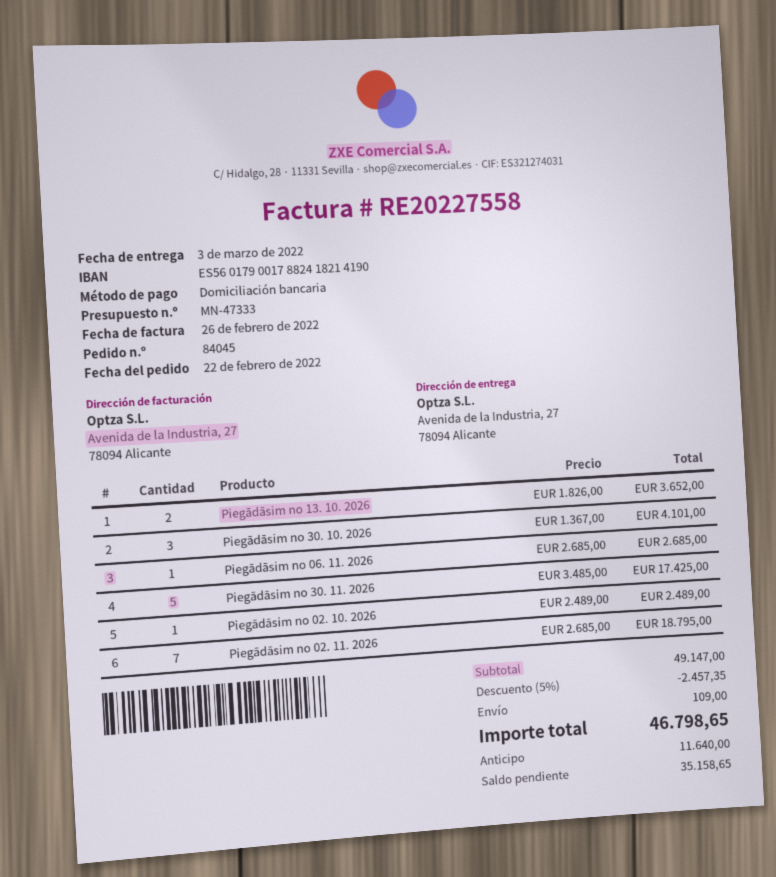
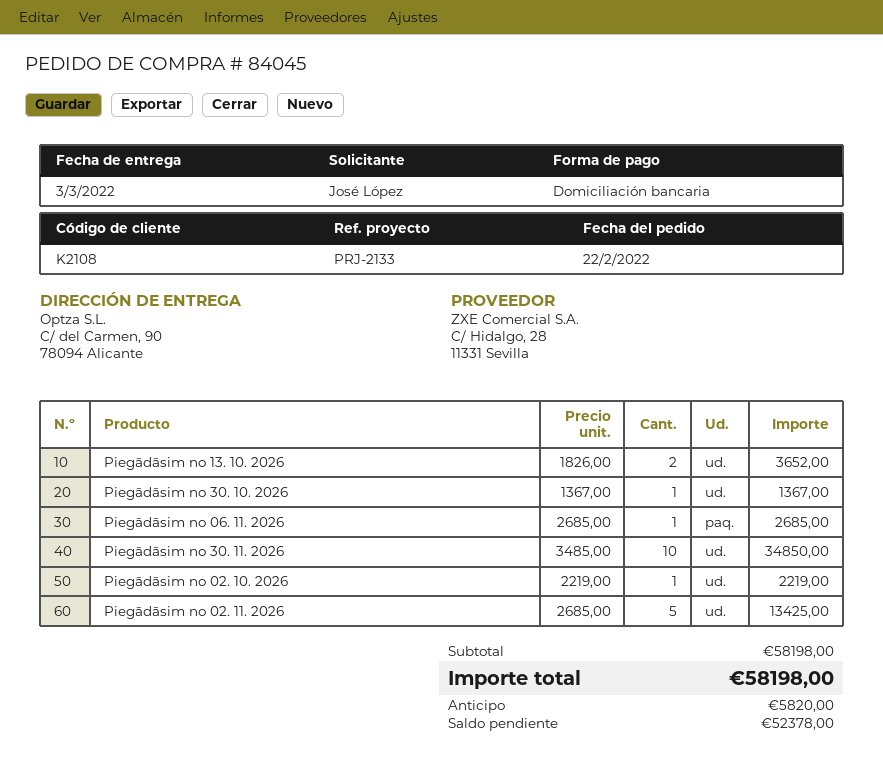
ship to: Avenida de la Industria, 27, 78094 Alicante -> C/ del Carmen, 90, 78094 Alicante
Piegādāsim no 30. 10. 2026: 3 x 1367.00 = 4101.00 -> 1 x 1367.00 = 1367.00
Piegādāsim no 30. 11. 2026: 5 x 3485.00 = 17425.00 -> 10 x 3485.00 = 34850.00
Piegādāsim no 02. 10. 2026: 1 x 2489.00 = 2489.00 -> 1 x 2219.00 = 2219.00
Piegādāsim no 02. 11. 2026: 7 x 2685.00 = 18795.00 -> 5 x 2685.00 = 13425.00
subtotal: 49147.00 -> 58198.00
discount: 5% = 2457.35 -> none
shipping: 109.00 -> none
total: 46798.65 -> 58198.00
deposit: 11640.00 -> 5820.00
balance: 35158.65 -> 52378.00

